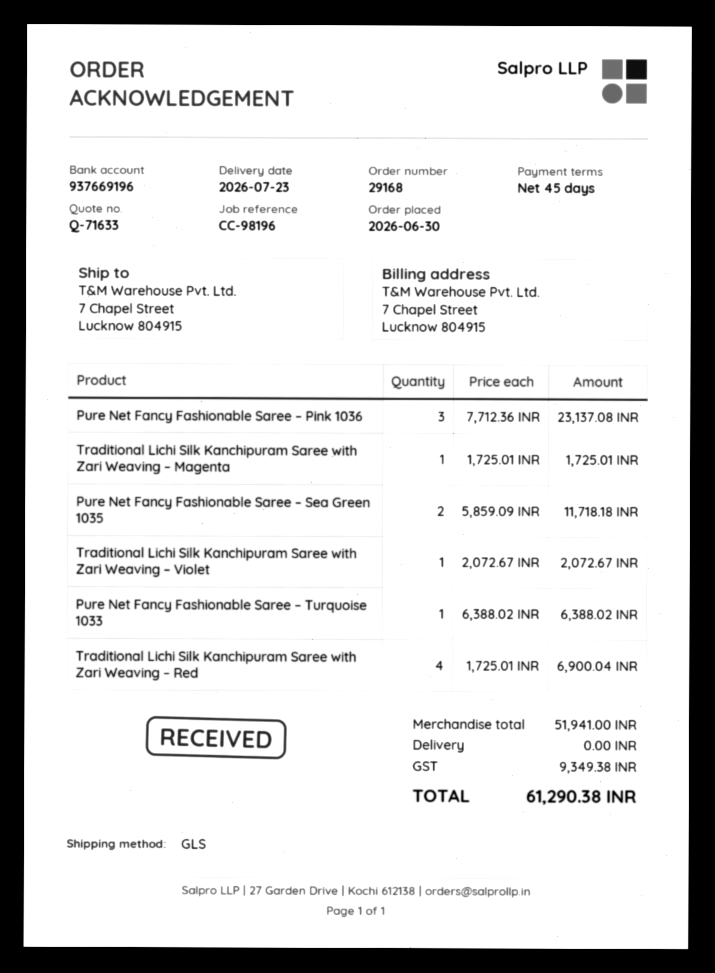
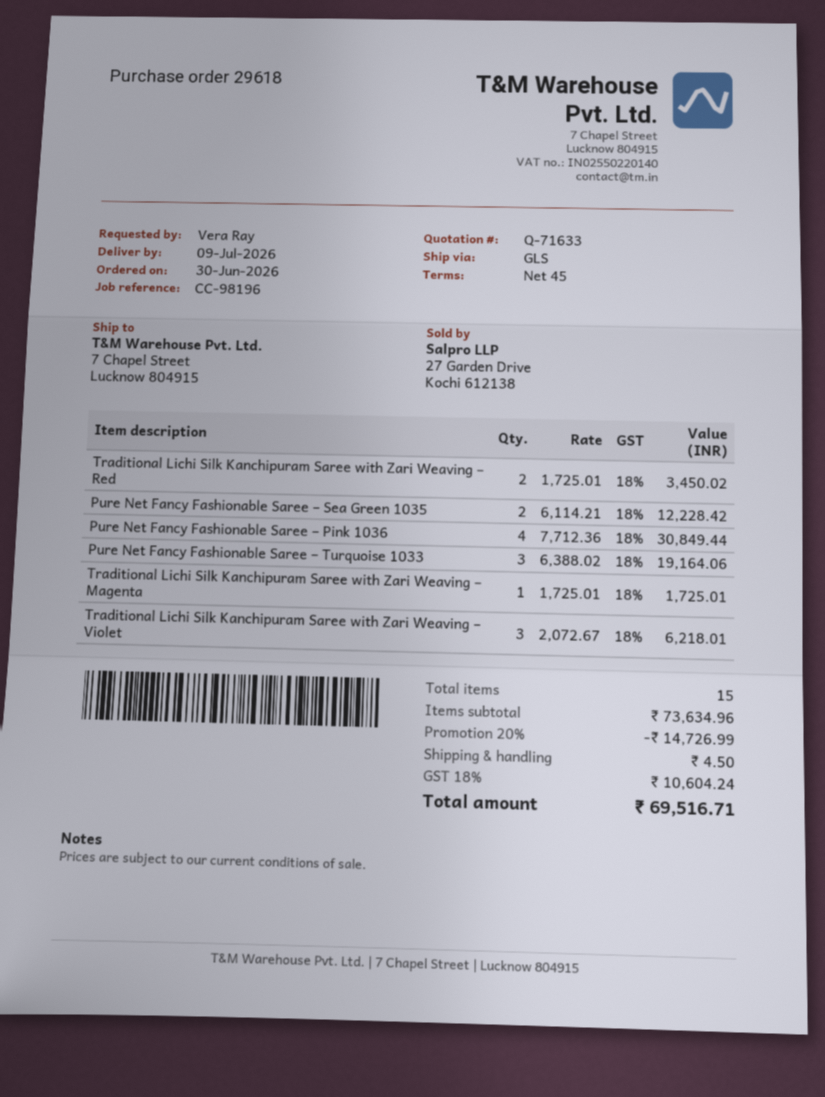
order number: 29168 -> 29618
delivery date: 2026-07-23 -> 2026-07-09
Pure Net Fancy Fashionable Saree – Pink 1036: 3 x 7712.36 = 23137.08 -> 4 x 7712.36 = 30849.44
Pure Net Fancy Fashionable Saree – Sea Green 1035: 2 x 5859.09 = 11718.18 -> 2 x 6114.21 = 12228.42
Traditional Lichi Silk Kanchipuram Saree with Zari Weaving – Violet: 1 x 2072.67 = 2072.67 -> 3 x 2072.67 = 6218.01
Pure Net Fancy Fashionable Saree – Turquoise 1033: 1 x 6388.02 = 6388.02 -> 3 x 6388.02 = 19164.06
Traditional Lichi Silk Kanchipuram Saree with Zari Weaving – Red: 4 x 1725.01 = 6900.04 -> 2 x 1725.01 = 3450.02
subtotal: 51941.00 -> 73634.96
discount: none -> 20% = 14726.99
shipping: 0.00 -> 4.50
tax: 9349.38 -> 10604.24
total: 61290.38 -> 69516.71

